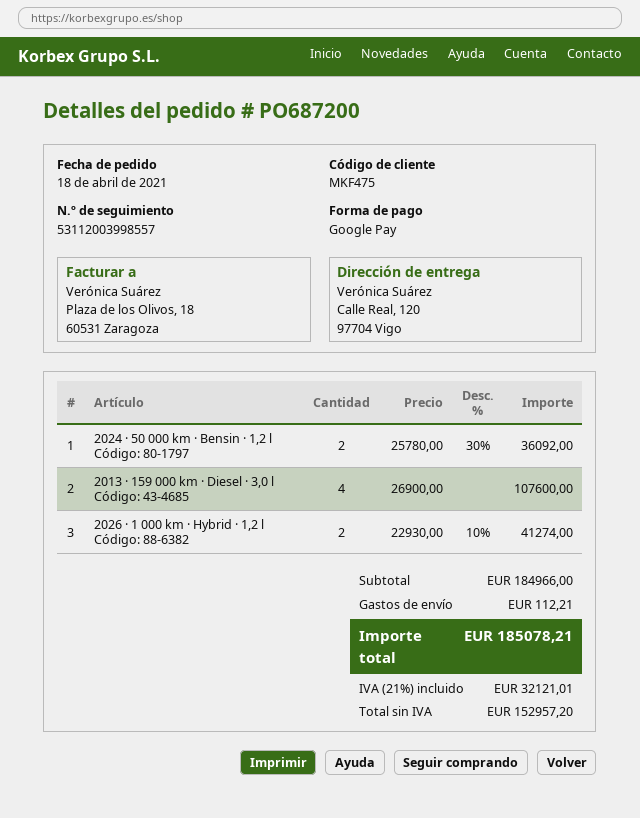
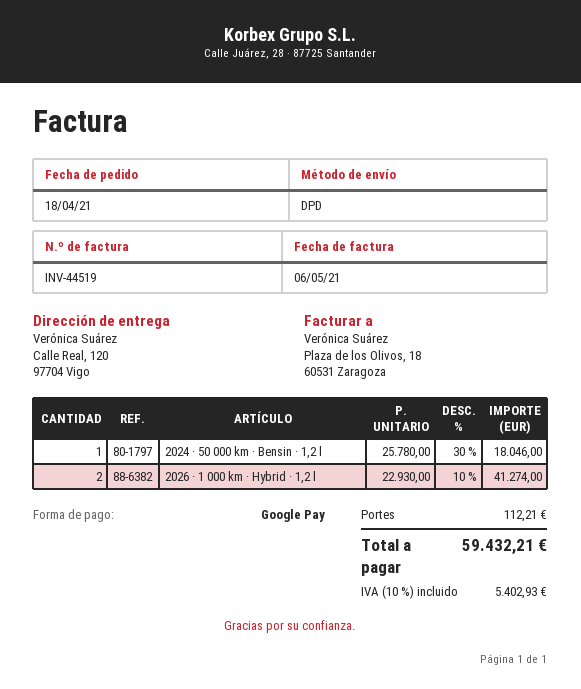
2024 · 50 000 km · Bensin · 1,2 l: 2 x 25780.00 - 30% = 36092.00 -> 1 x 25780.00 - 30% = 18046.00
2013 · 159 000 km · Diesel · 3,0 l: 4 x 26900.00 = 107600.00 -> none
tax: 21% = 32121.01 -> 10% = 5402.93
total: 185078.21 -> 59432.21

